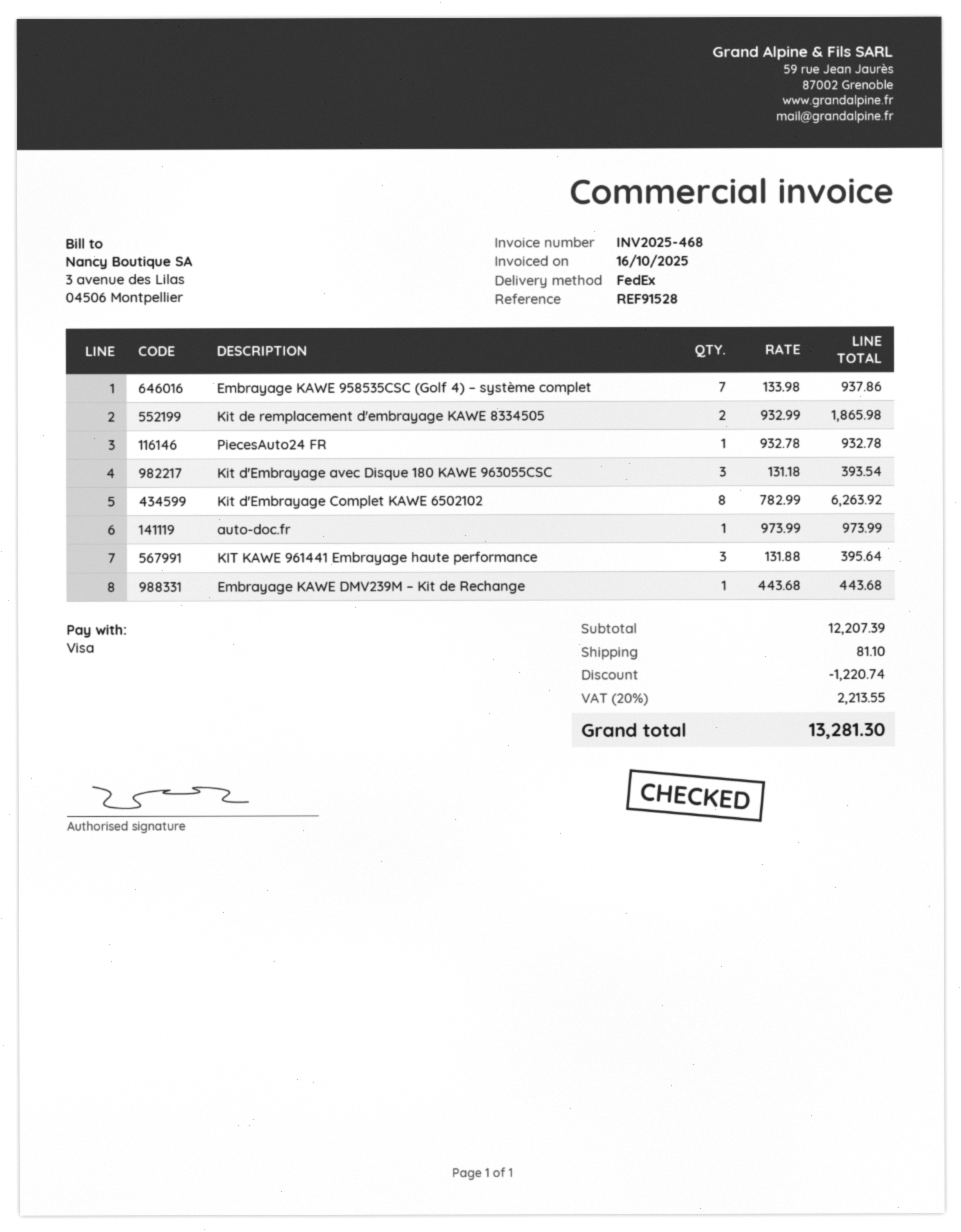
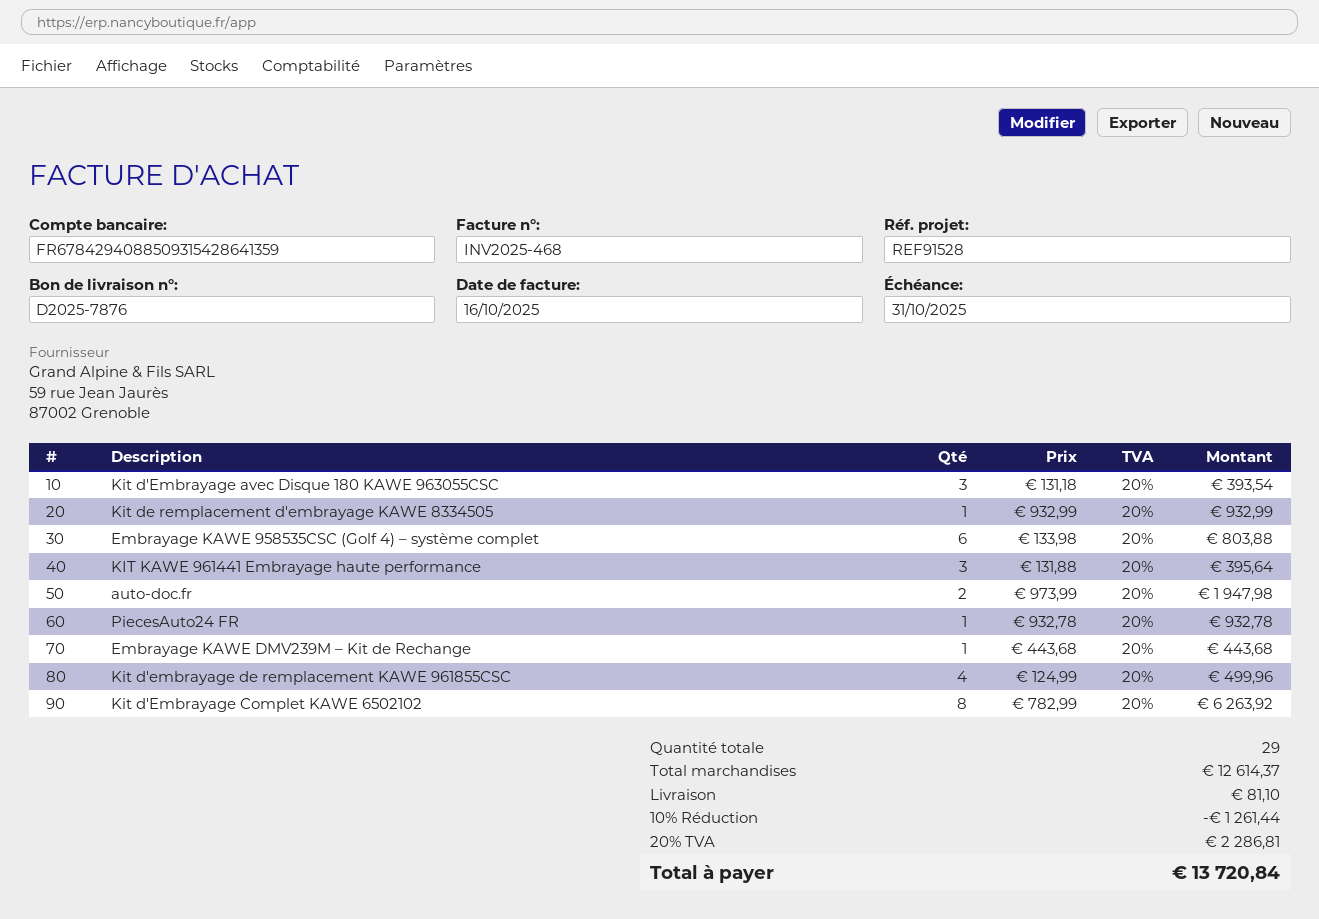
Embrayage KAWE 958535CSC (Golf 4) – système complet: 7 x 133.98 = 937.86 -> 6 x 133.98 = 803.88
Kit de remplacement d'embrayage KAWE 8334505: 2 x 932.99 = 1865.98 -> 1 x 932.99 = 932.99
auto-doc.fr: 1 x 973.99 = 973.99 -> 2 x 973.99 = 1947.98
Kit d'embrayage de remplacement KAWE 961855CSC: none -> 4 x 124.99 = 499.96
subtotal: 12207.39 -> 12614.37
discount: 1220.74 -> 1261.44
tax: 20% = 2213.55 -> 20% = 2286.81
total: 13281.30 -> 13720.84

